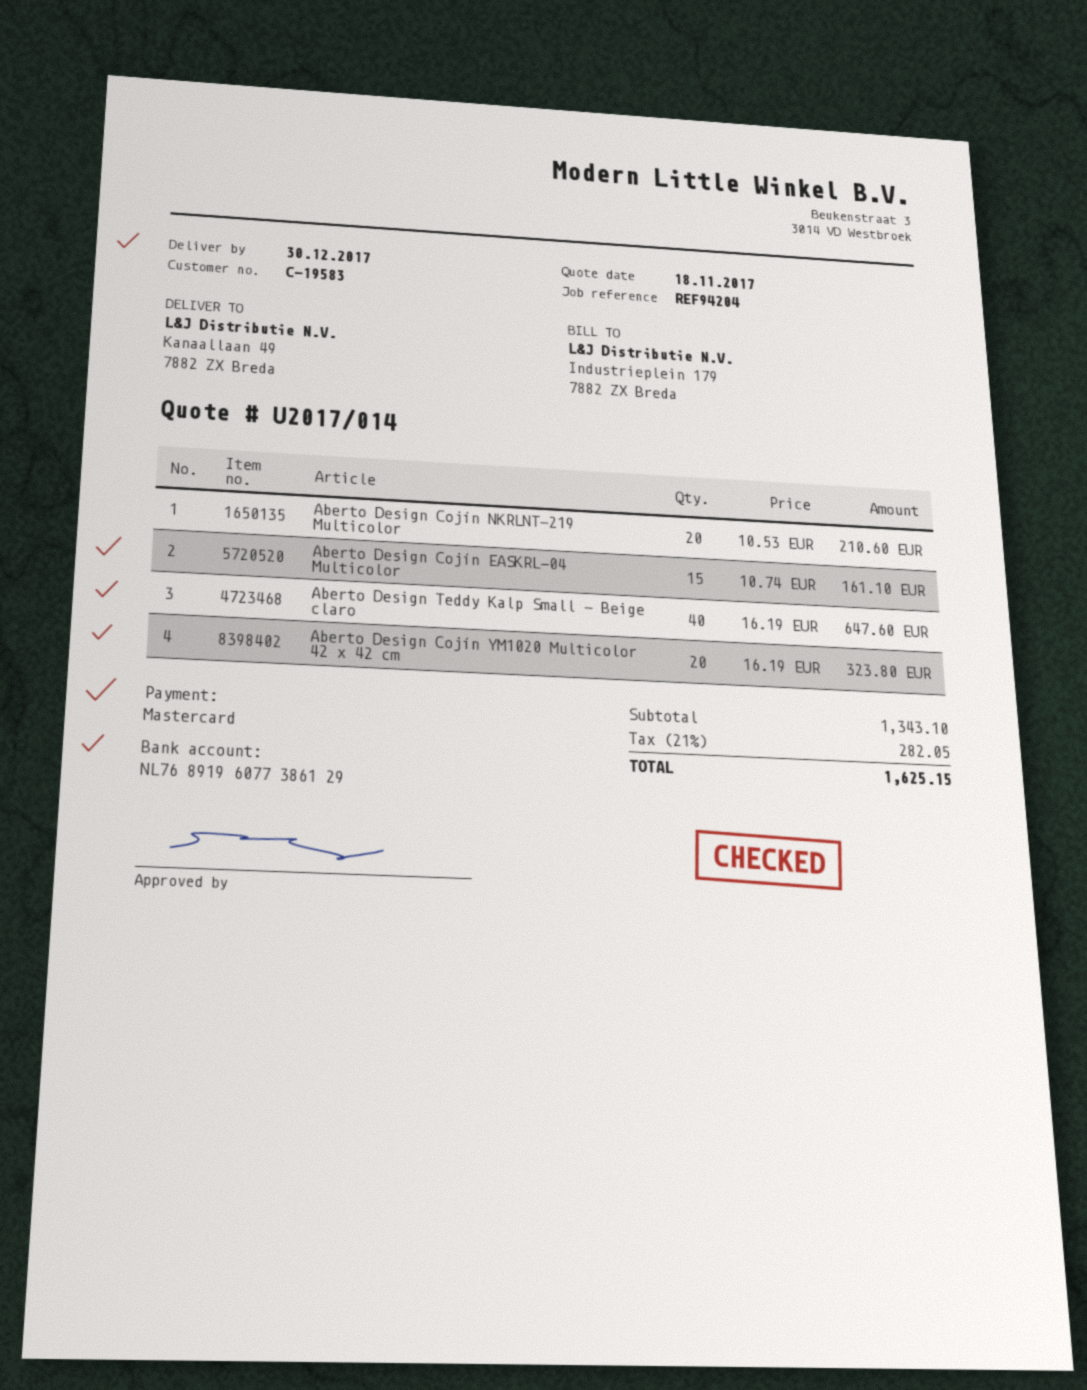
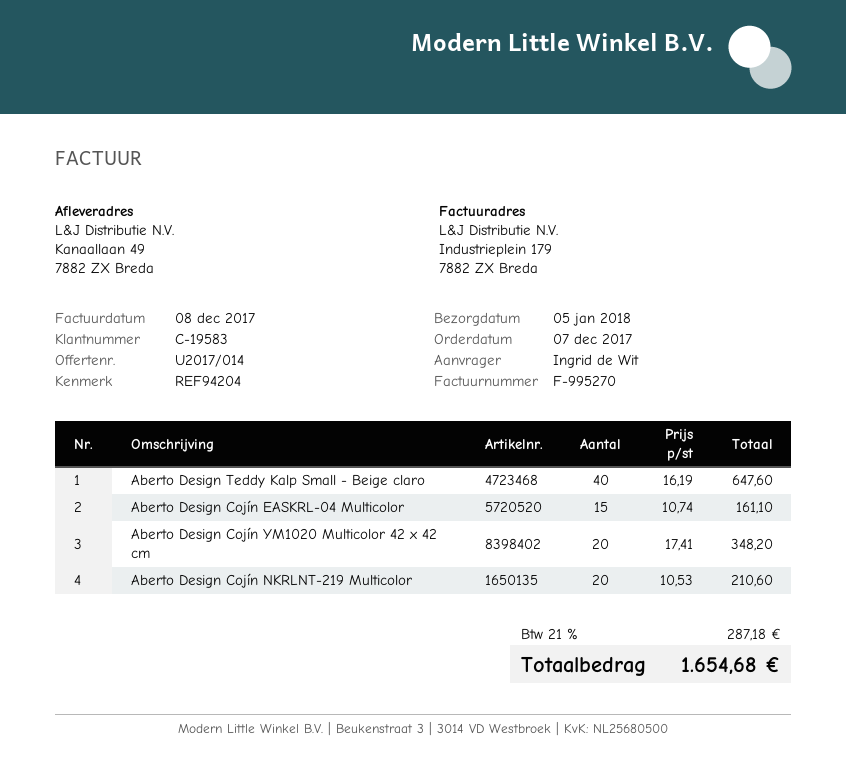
delivery date: 2017-12-30 -> 2018-01-05
Aberto Design Cojín YM1020 Multicolor 42 x 42 cm: 20 x 16.19 = 323.80 -> 20 x 17.41 = 348.20
tax: 21% = 282.05 -> 21% = 287.18
total: 1625.15 -> 1654.68

